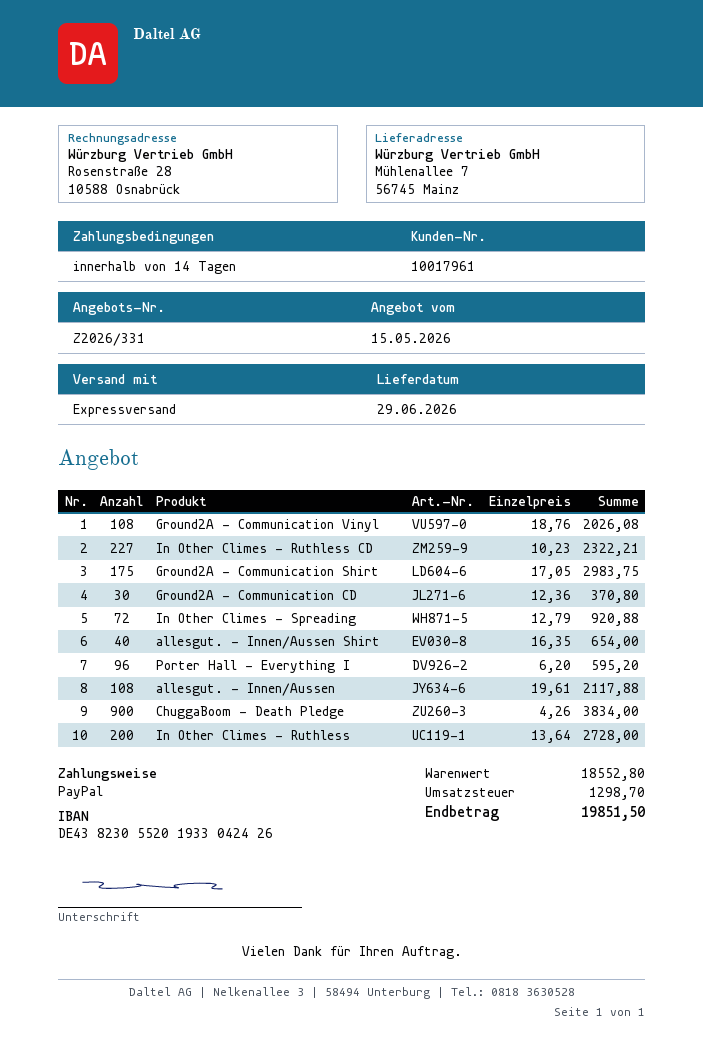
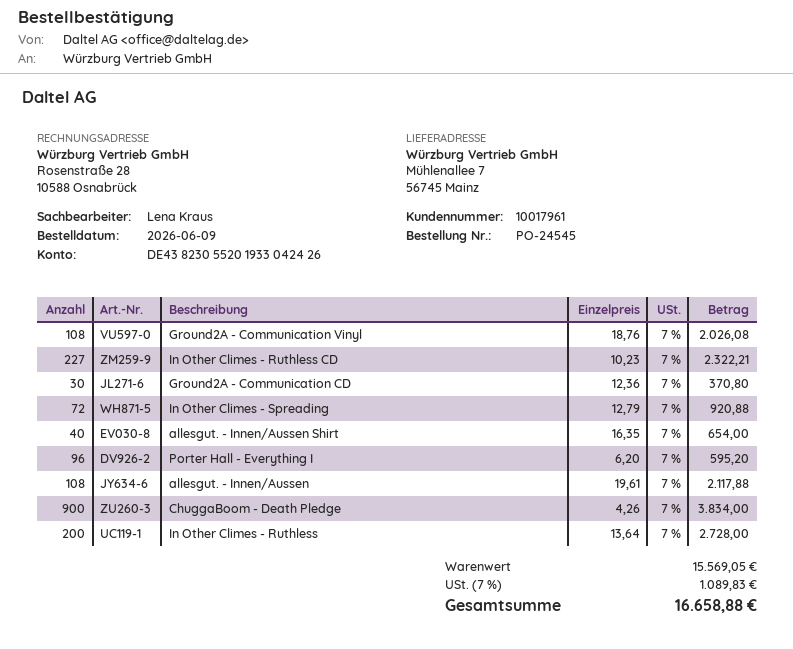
Ground2A - Communication Shirt: 175 x 17.05 = 2983.75 -> none
subtotal: 18552.80 -> 15569.05
tax: 1298.70 -> 1089.83
total: 19851.50 -> 16658.88

